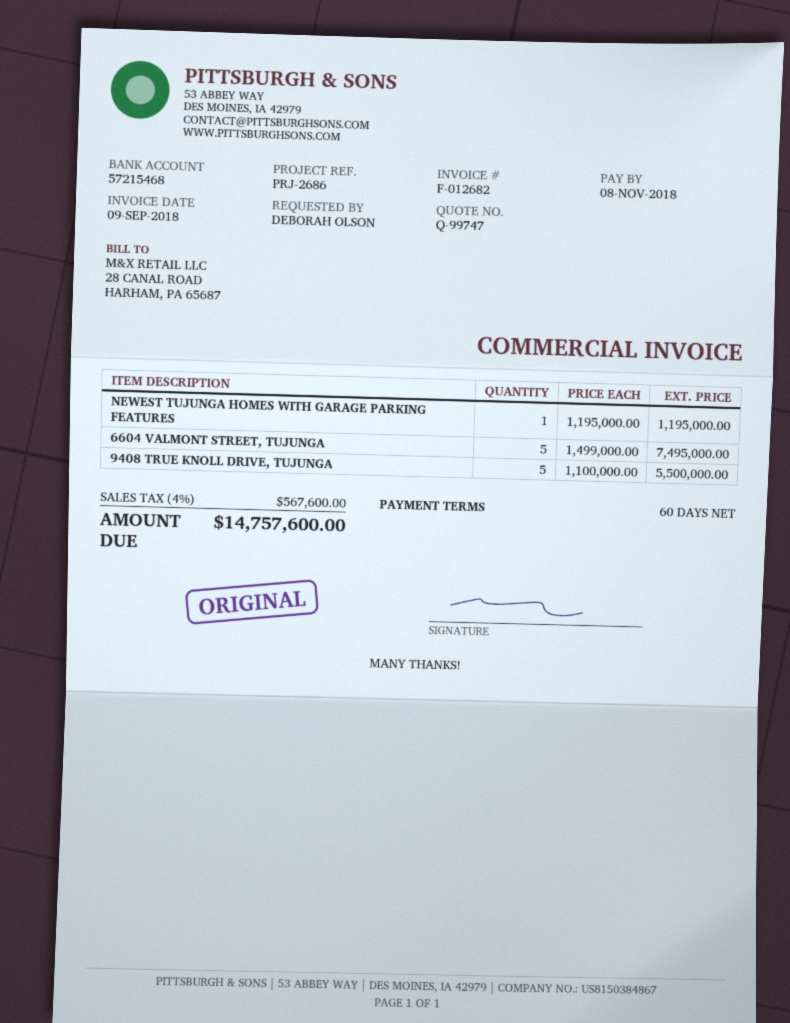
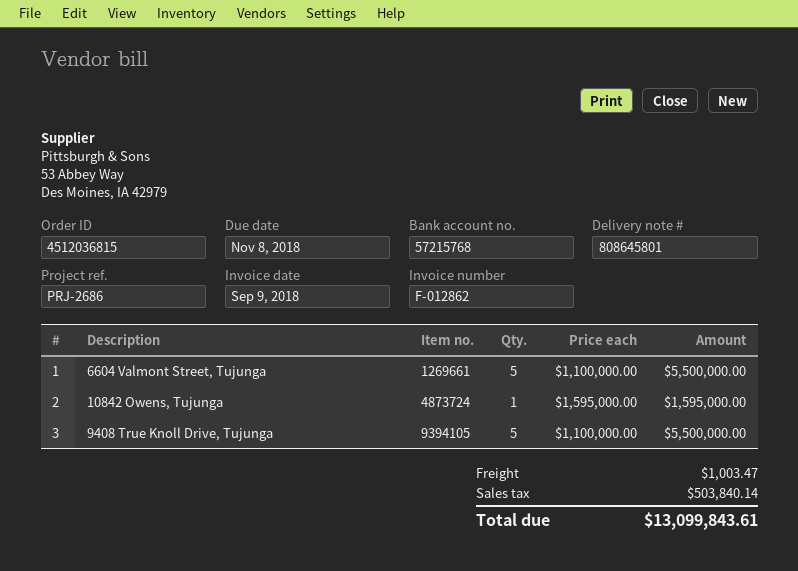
invoice number: F-012682 -> F-012862
bank account: 57215468 -> 57215768
NEWEST TUJUNGA HOMES WITH GARAGE PARKING FEATURES: 1 x 1195000.00 = 1195000.00 -> none
6604 VALMONT STREET, TUJUNGA: 5 x 1499000.00 = 7495000.00 -> 5 x 1100000.00 = 5500000.00
10842 Owens, Tujunga: none -> 1 x 1595000.00 = 1595000.00
shipping: none -> 1003.47
tax: 567600.00 -> 503840.14
total: 14757600.00 -> 13099843.61

